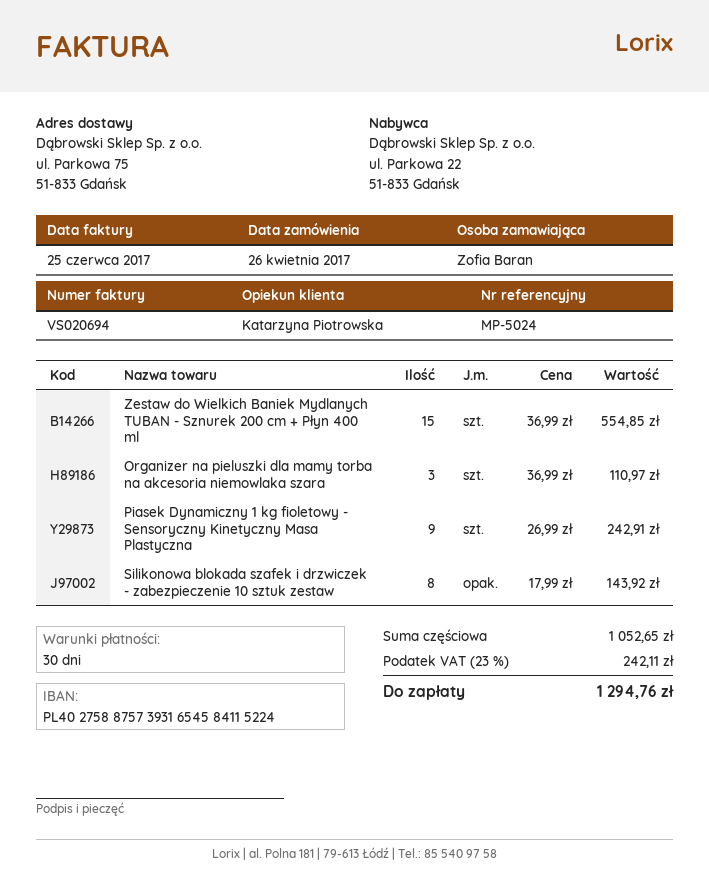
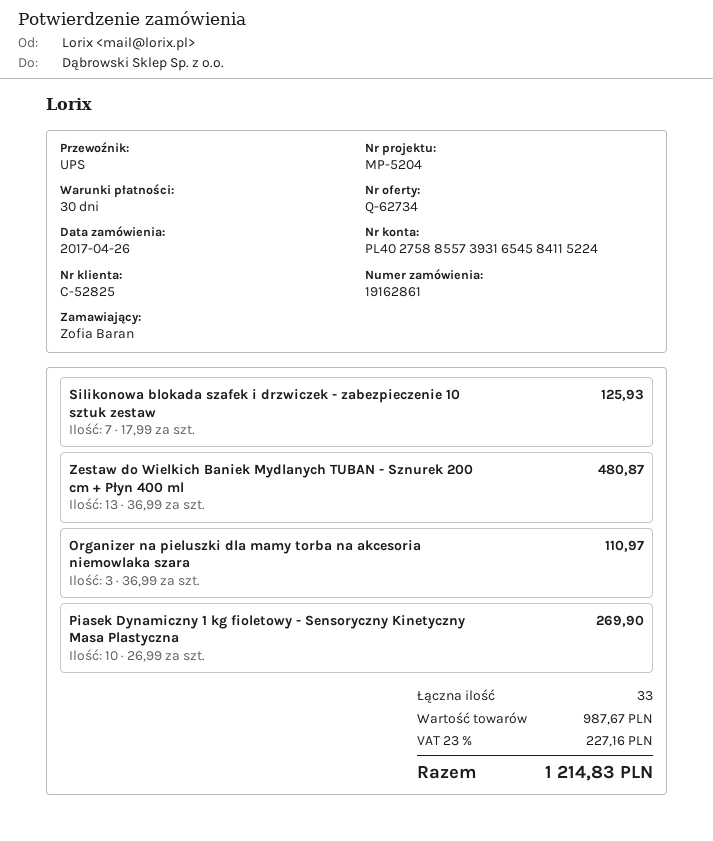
reference: MP-5024 -> MP-5204
bank account: PL40275887573931654584115224 -> PL40275885573931654584115224
Zestaw do Wielkich Baniek Mydlanych TUBAN - Sznurek 200 cm + Płyn 400 ml: 15 x 36.99 = 554.85 -> 13 x 36.99 = 480.87
Piasek Dynamiczny 1 kg fioletowy - Sensoryczny Kinetyczny Masa Plastyczna: 9 x 26.99 = 242.91 -> 10 x 26.99 = 269.90
Silikonowa blokada szafek i drzwiczek - zabezpieczenie 10 sztuk zestaw: 8 x 17.99 = 143.92 -> 7 x 17.99 = 125.93
subtotal: 1052.65 -> 987.67
tax: 23% = 242.11 -> 23% = 227.16
total: 1294.76 -> 1214.83

